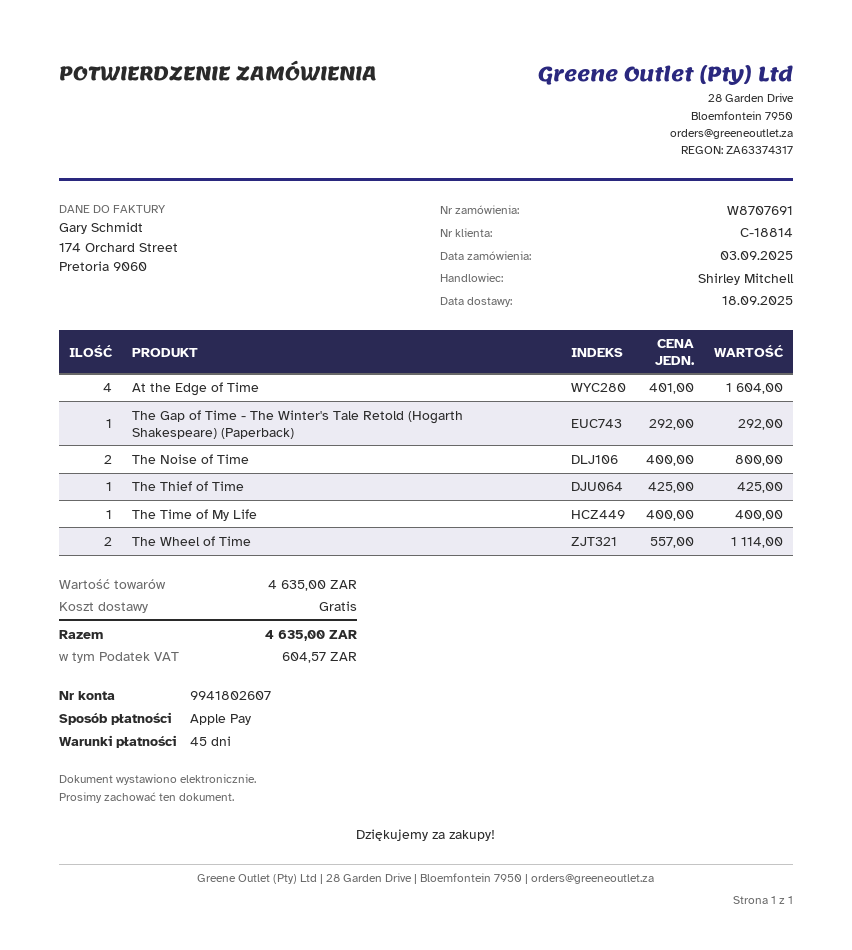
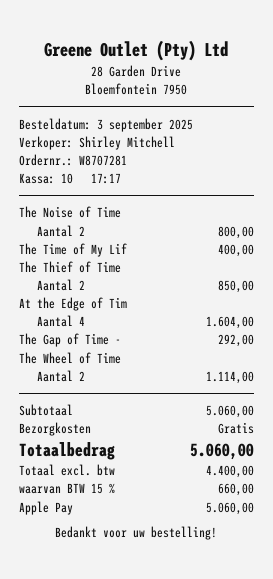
order number: W8707691 -> W8707281
The Thief of Time: 1 for 425.00 -> 2 for 850.00
subtotal: 4635.00 -> 5060.00
tax: 604.57 -> 660.00
total: 4635.00 -> 5060.00

